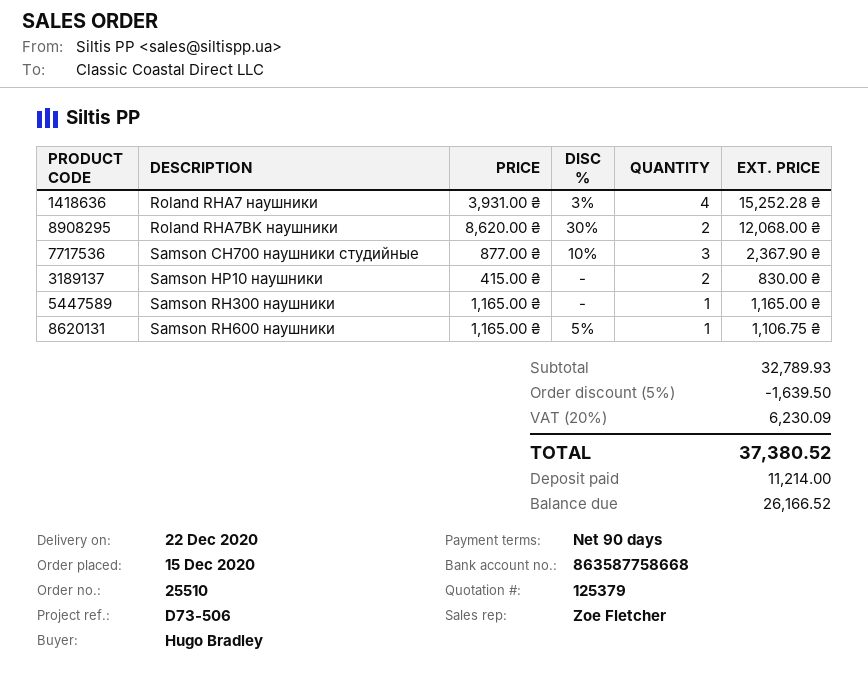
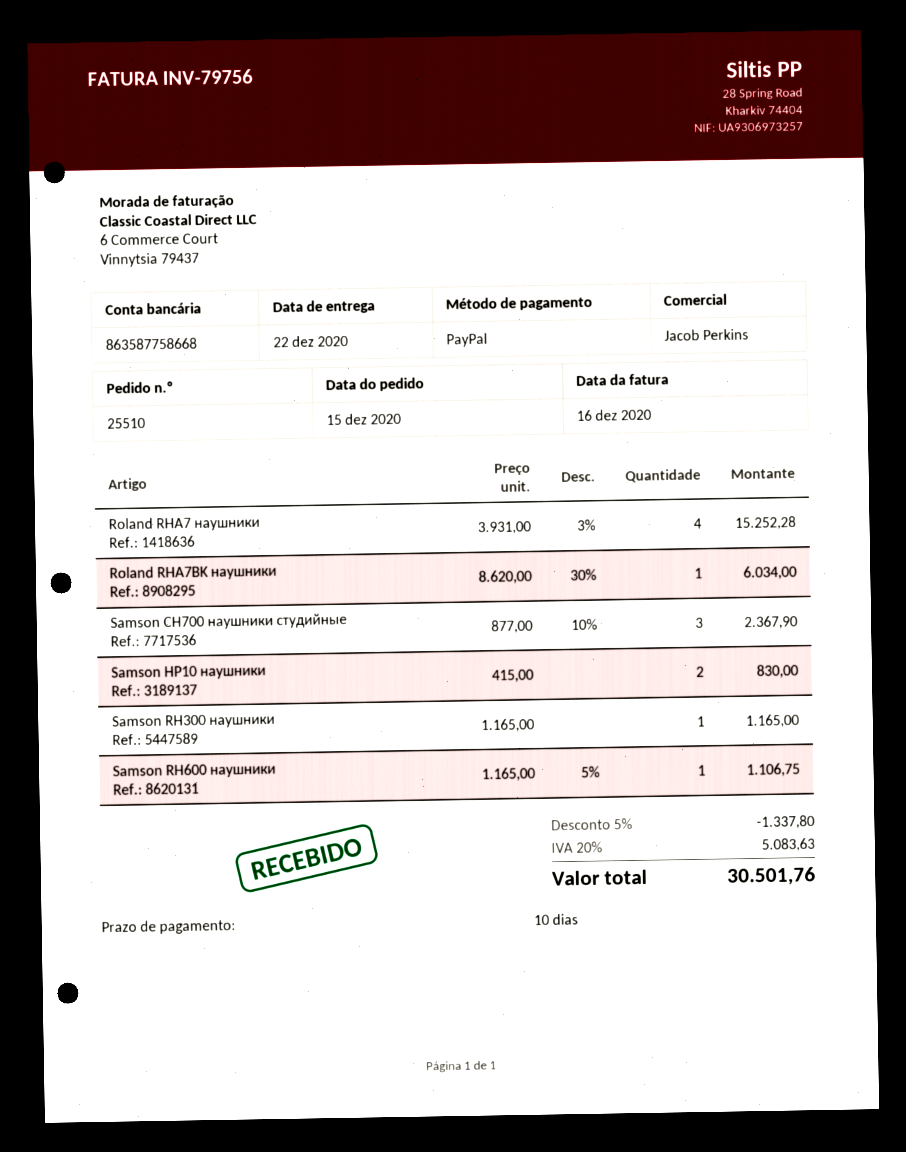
payment terms: 90 days -> 10 days
sales rep: Zoe Fletcher -> Jacob Perkins
Roland RHA7BK наушники: 2 x 8620.00 - 30% = 12068.00 -> 1 x 8620.00 - 30% = 6034.00
discount: 5% = 1639.50 -> 5% = 1337.80
tax: 20% = 6230.09 -> 20% = 5083.63
total: 37380.52 -> 30501.76

